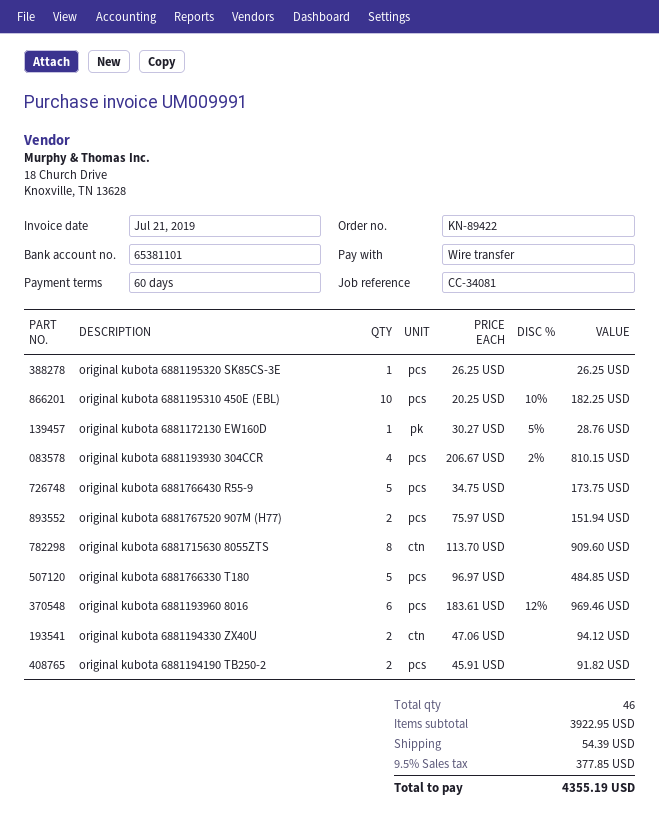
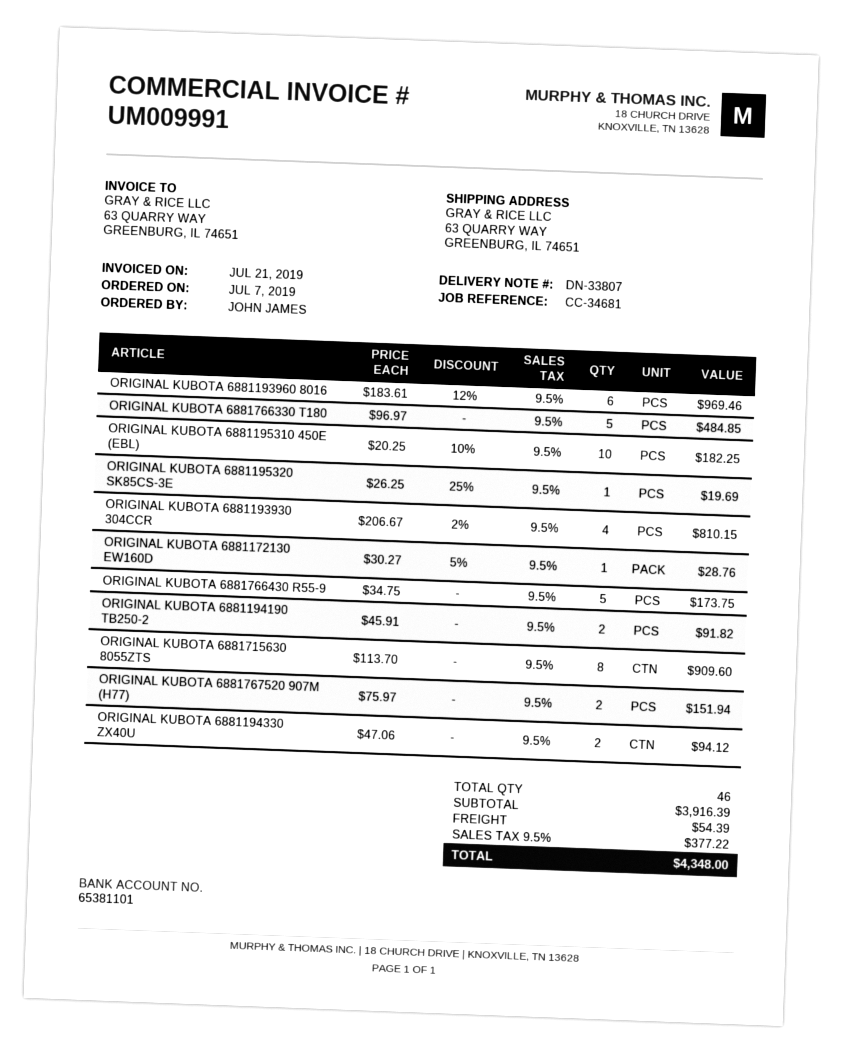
reference: CC-34081 -> CC-34681
original kubota 6881195320 SK85CS-3E: 1 x 26.25 = 26.25 -> 1 x 26.25 - 25% = 19.69
subtotal: 3922.95 -> 3916.39
tax: 9.5% = 377.85 -> 9.5% = 377.22
total: 4355.19 -> 4348.00

